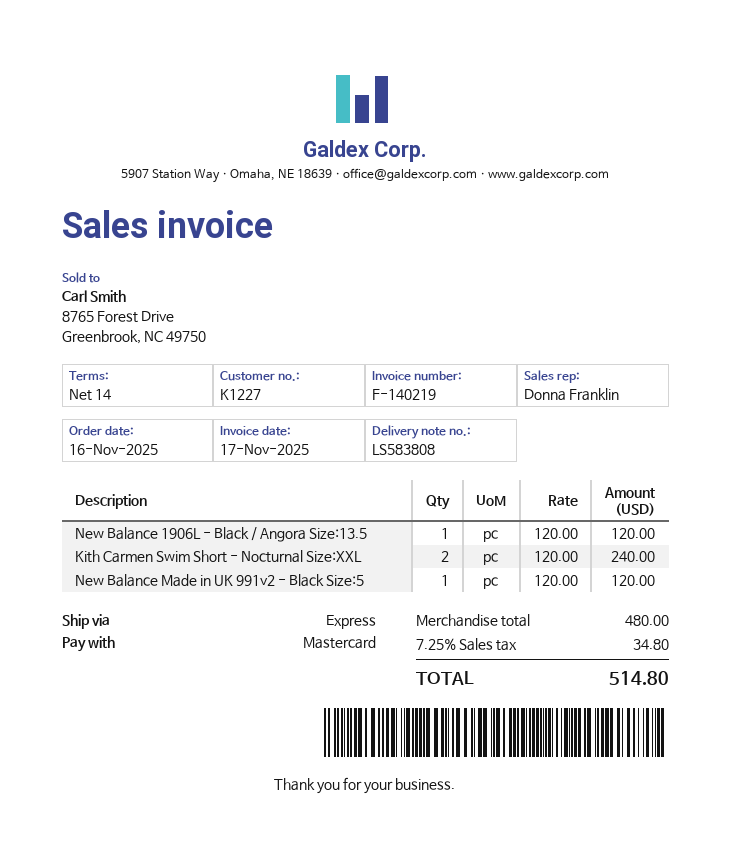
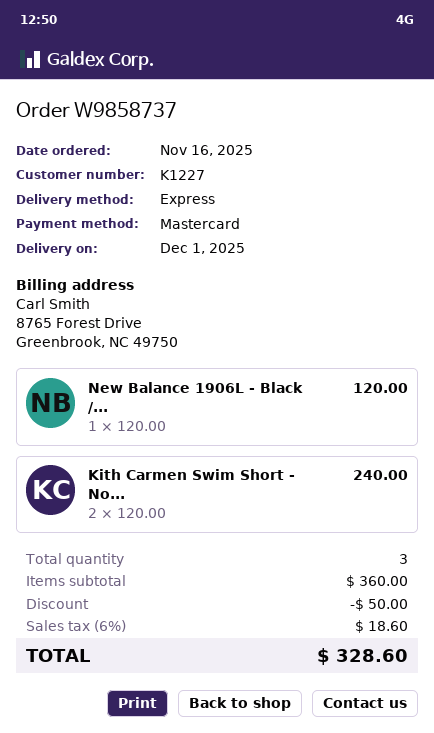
New Balance Made in UK 991v2 - Black Size:5: 1 x 120.00 = 120.00 -> none
subtotal: 480.00 -> 360.00
discount: none -> 50.00
tax: 7.25% = 34.80 -> 6% = 18.60
total: 514.80 -> 328.60

